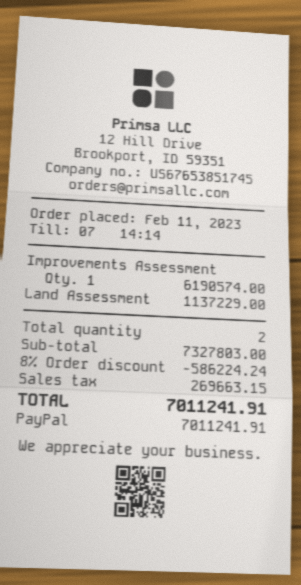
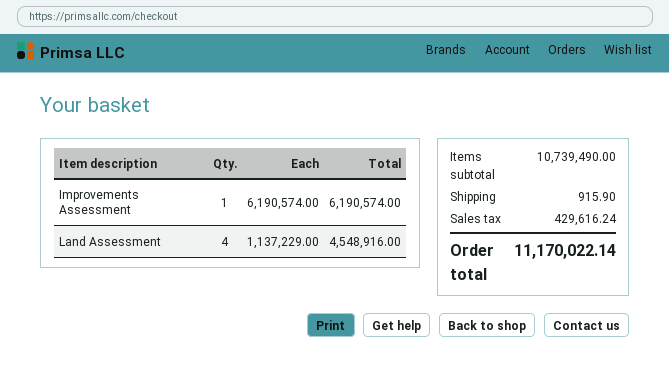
Land Assessment: 1 for 1137229.00 -> 4 for 4548916.00
subtotal: 7327803.00 -> 10739490.00
discount: 8% = 586224.24 -> none
shipping: none -> 915.90
tax: 269663.15 -> 429616.24
total: 7011241.91 -> 11170022.14

